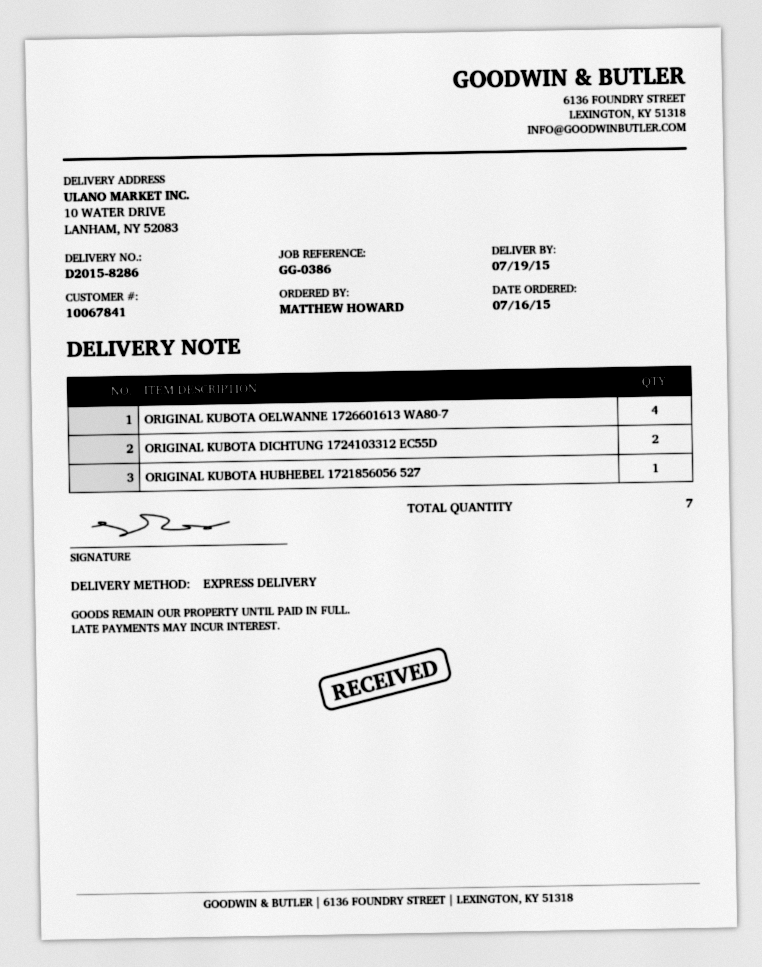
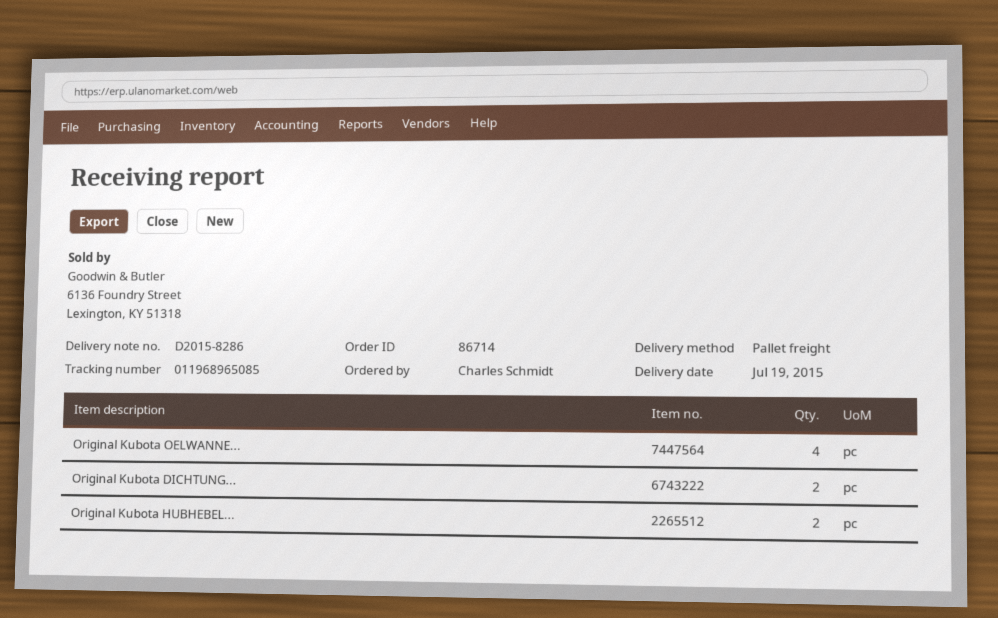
ordered by: MATTHEW HOWARD -> Charles Schmidt
shipping method: express -> pallet freight
ORIGINAL KUBOTA HUBHEBEL 1721856056 527: 1 -> 2

